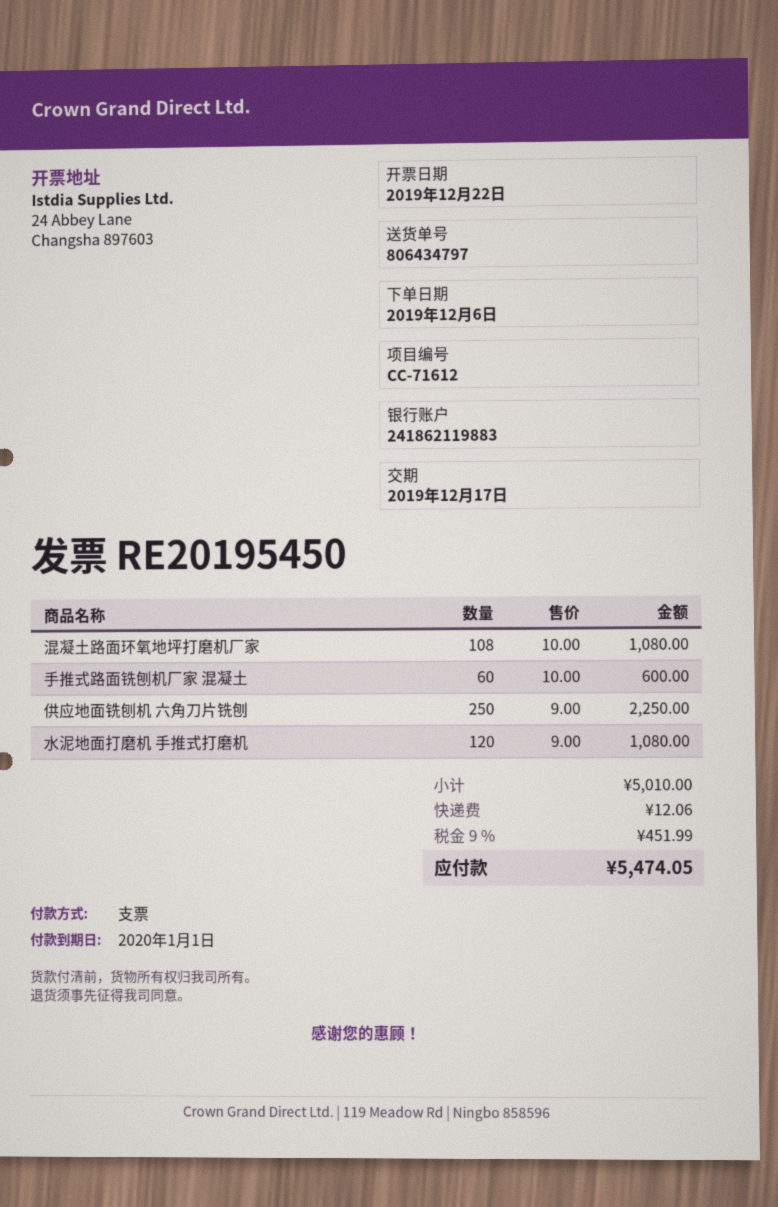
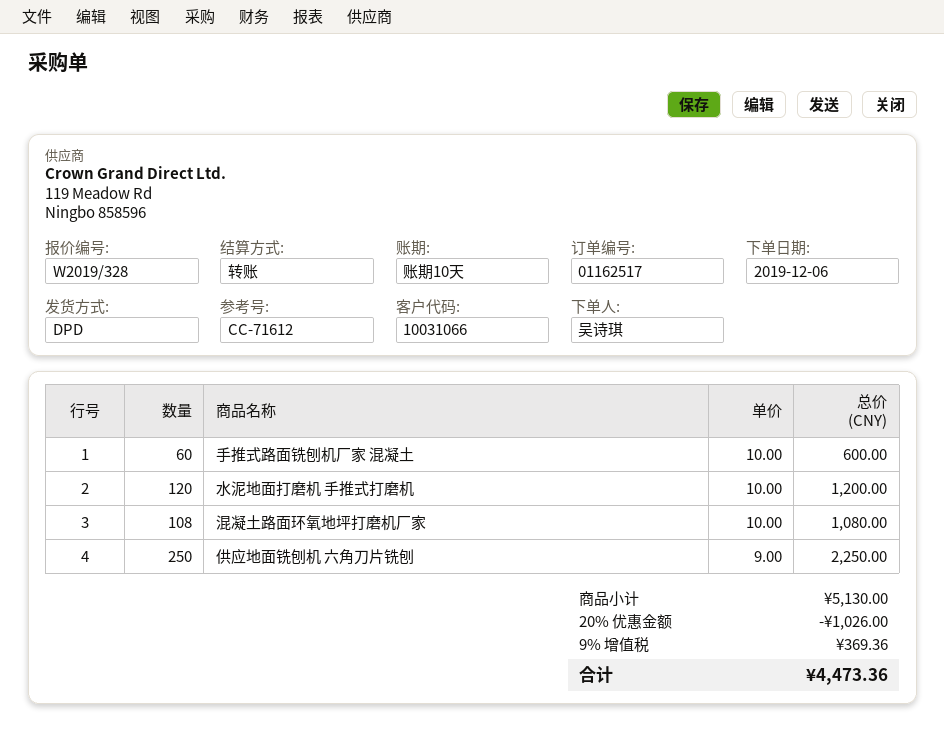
payment method: cheque -> bank transfer
水泥地面打磨机 手推式打磨机: 120 x 9.00 = 1080.00 -> 120 x 10.00 = 1200.00
subtotal: 5010.00 -> 5130.00
discount: none -> 20% = 1026.00
shipping: 12.06 -> none
tax: 9% = 451.99 -> 9% = 369.36
total: 5474.05 -> 4473.36

